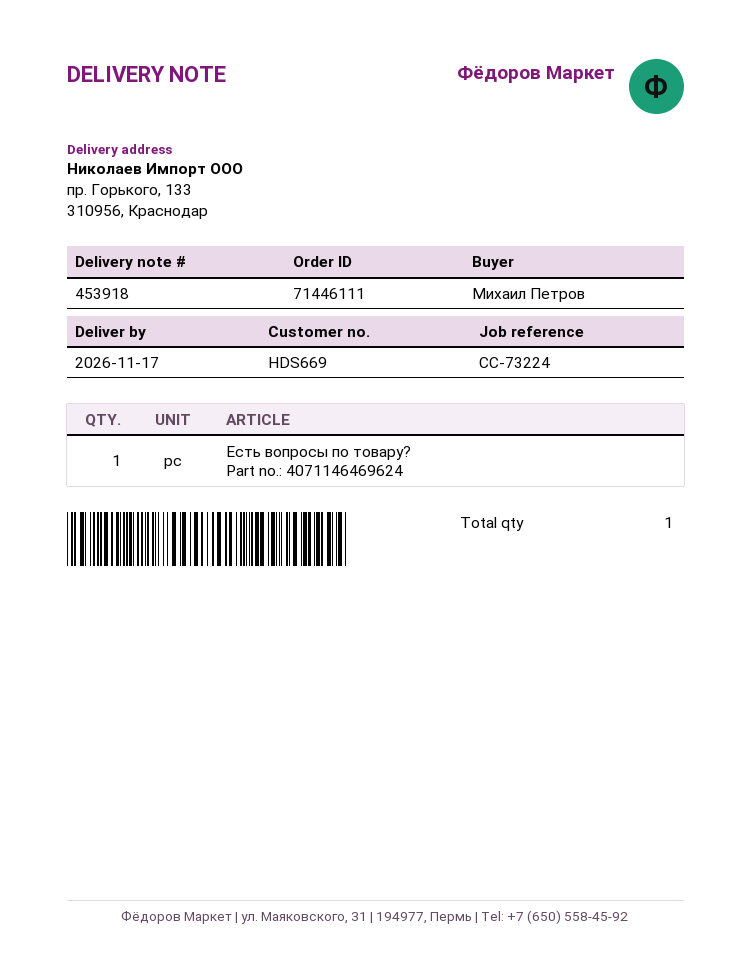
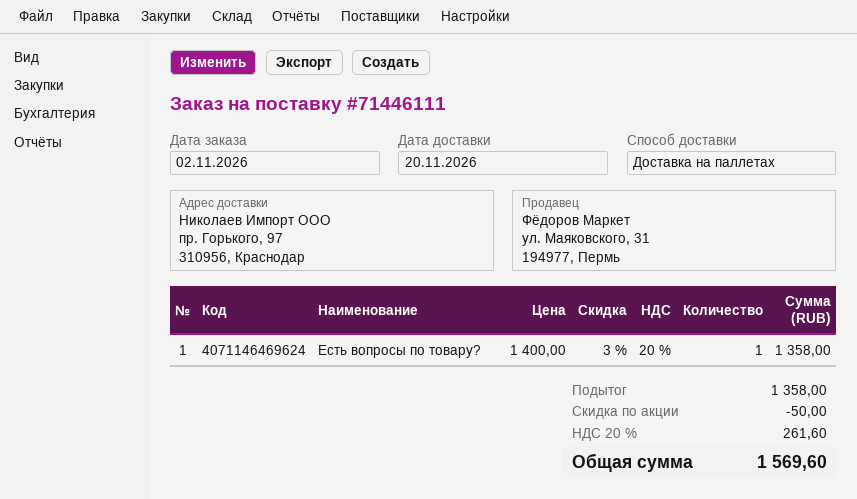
delivery date: 2026-11-17 -> 2026-11-20
ship to: пр. Горького, 133, 310956, Краснодар -> пр. Горького, 97, 310956, Краснодар

